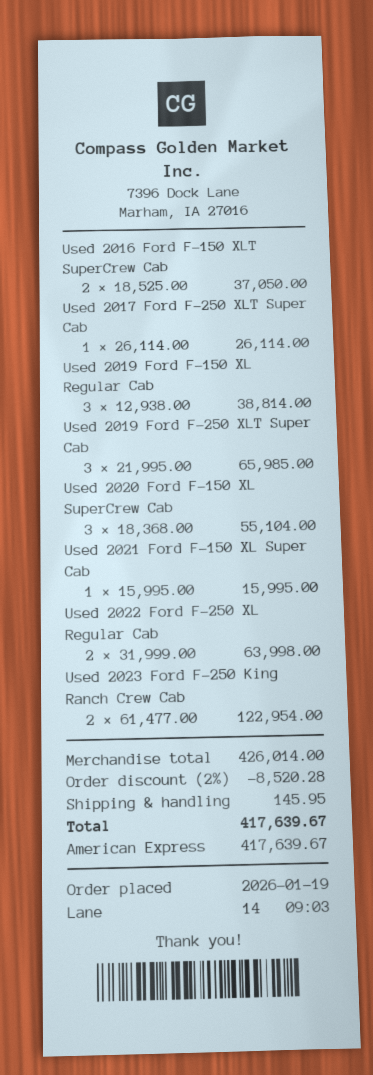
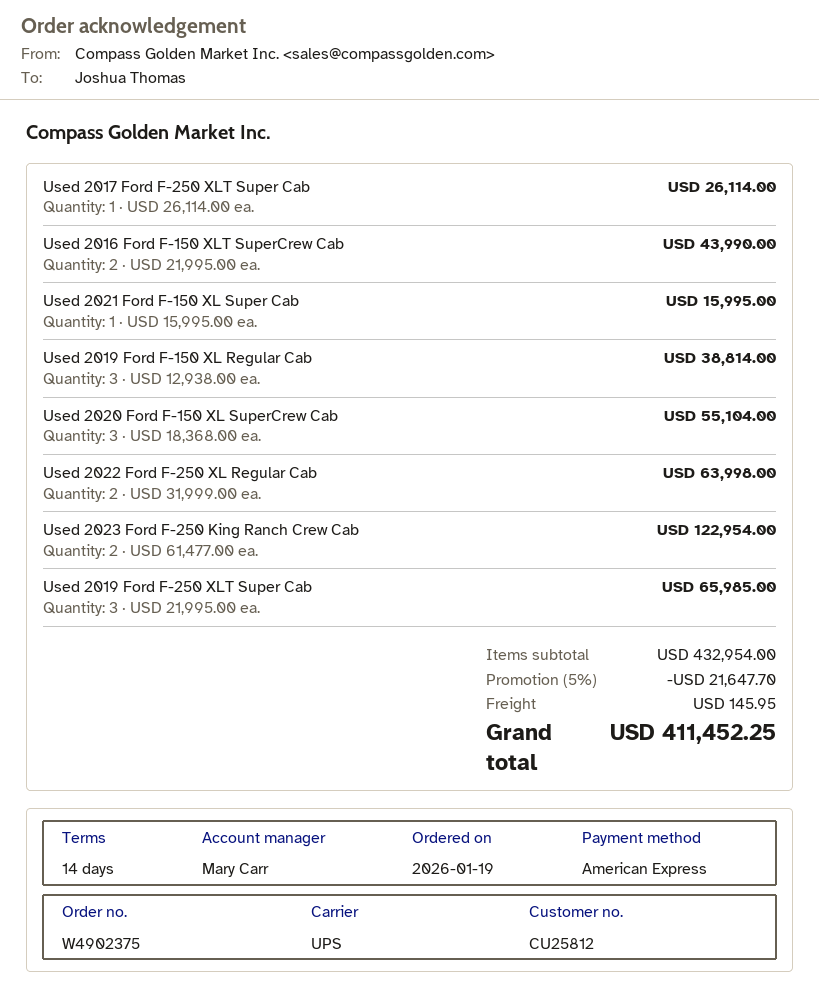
Used 2016 Ford F-150 XLT SuperCrew Cab: 2 x 18525.00 = 37050.00 -> 2 x 21995.00 = 43990.00
subtotal: 426014.00 -> 432954.00
discount: 2% = 8520.28 -> 5% = 21647.70
total: 417639.67 -> 411452.25

